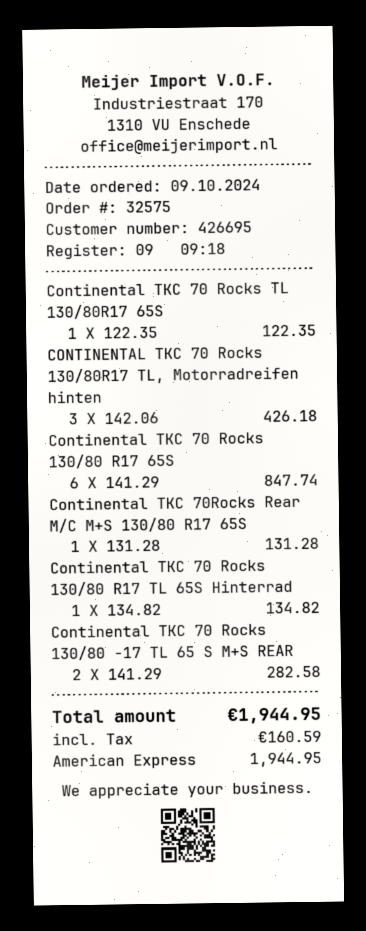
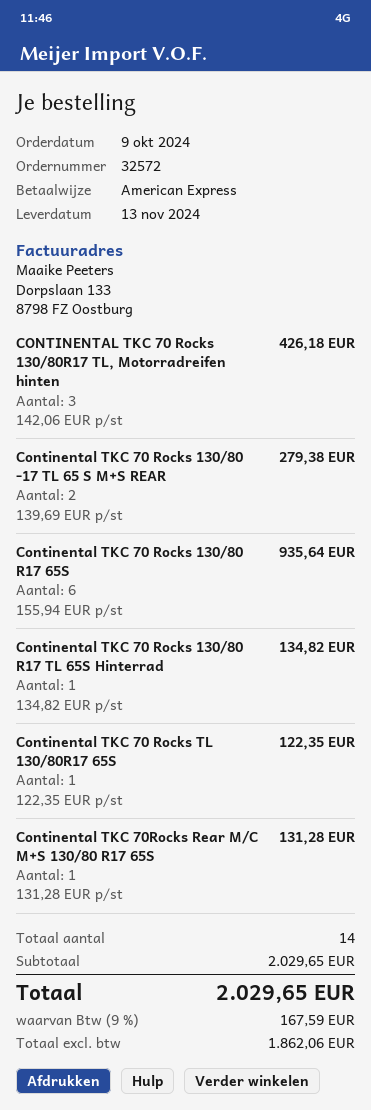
order number: 32575 -> 32572
Continental TKC 70 Rocks 130/80 R17 65S: 6 x 141.29 = 847.74 -> 6 x 155.94 = 935.64
Continental TKC 70 Rocks 130/80 -17 TL 65 S M+S REAR: 2 x 141.29 = 282.58 -> 2 x 139.69 = 279.38
tax: 160.59 -> 167.59
total: 1944.95 -> 2029.65

